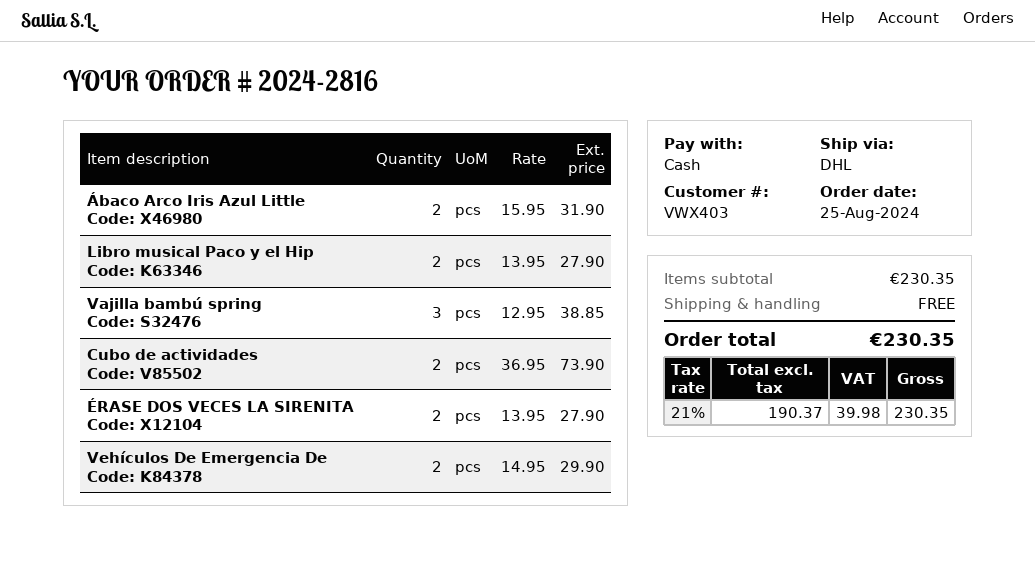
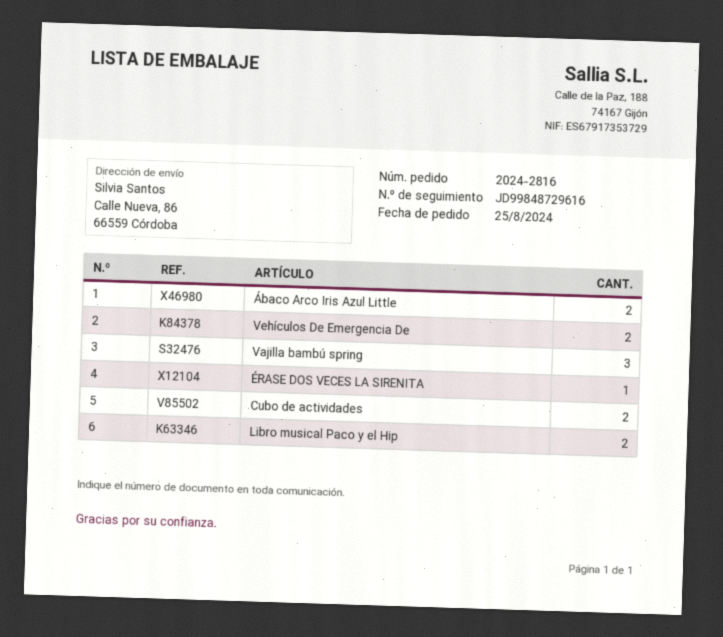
ÉRASE DOS VECES LA SIRENITA: 2 -> 1

